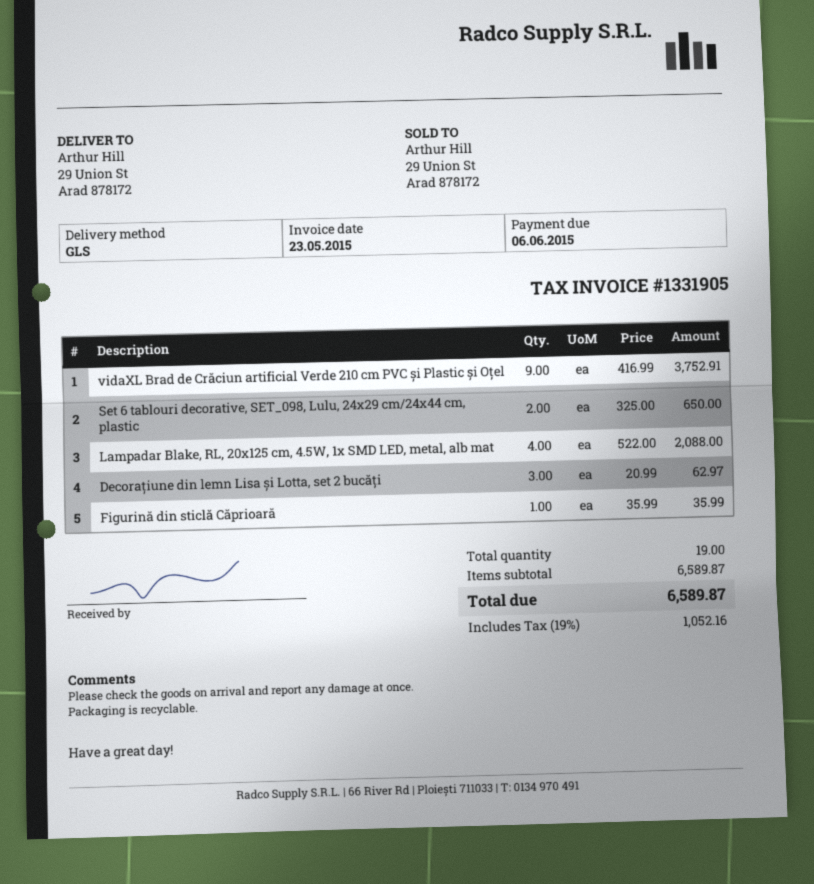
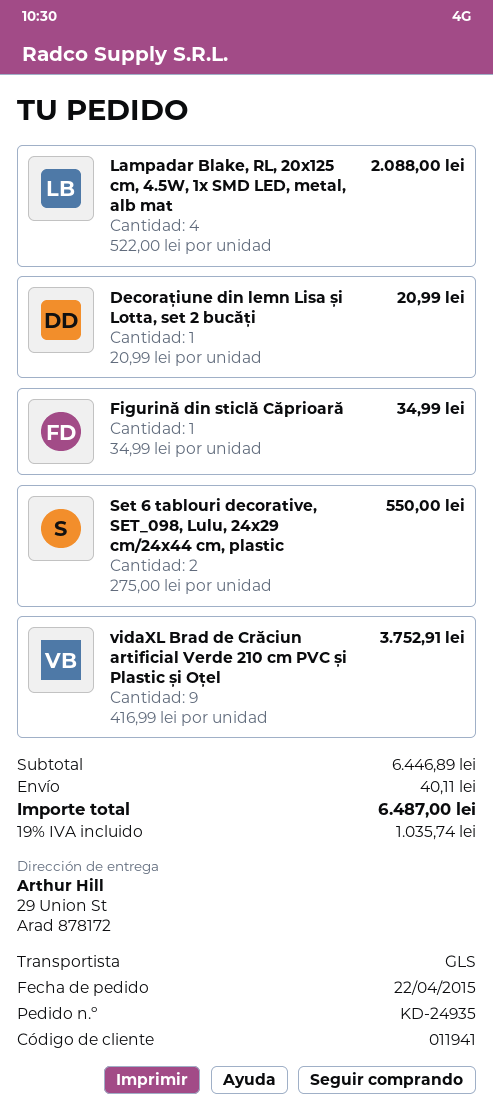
Set 6 tablouri decorative, SET_098, Lulu, 24x29 cm/24x44 cm, plastic: 2 x 325.00 = 650.00 -> 2 x 275.00 = 550.00
Decorațiune din lemn Lisa și Lotta, set 2 bucăți: 3 x 20.99 = 62.97 -> 1 x 20.99 = 20.99
Figurină din sticlă Căprioară: 1 x 35.99 = 35.99 -> 1 x 34.99 = 34.99
subtotal: 6589.87 -> 6446.89
shipping: none -> 40.11
tax: 19% = 1052.16 -> 19% = 1035.74
total: 6589.87 -> 6487.00

